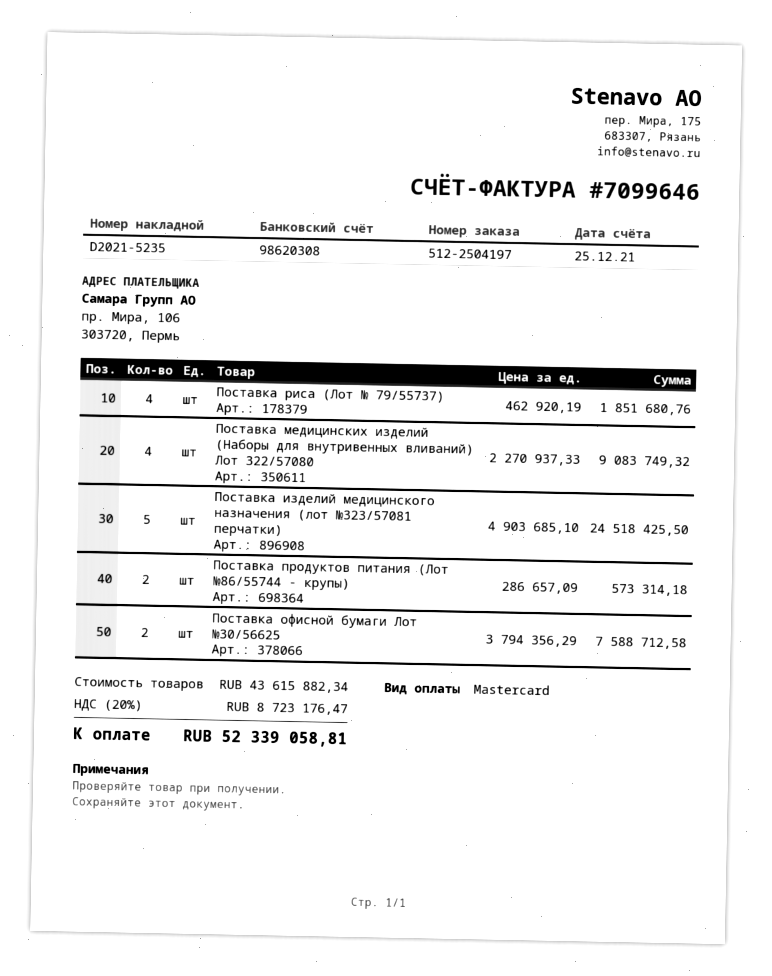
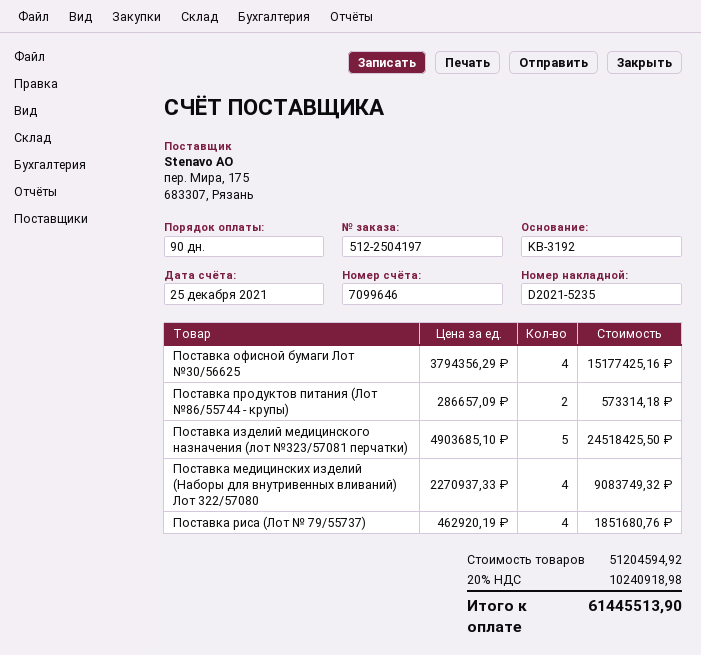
Поставка офисной бумаги Лот №30/56625: 2 x 3794356.29 = 7588712.58 -> 4 x 3794356.29 = 15177425.16
subtotal: 43615882.34 -> 51204594.92
tax: 20% = 8723176.47 -> 20% = 10240918.98
total: 52339058.81 -> 61445513.90

